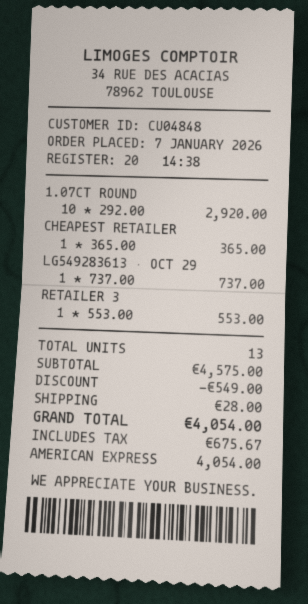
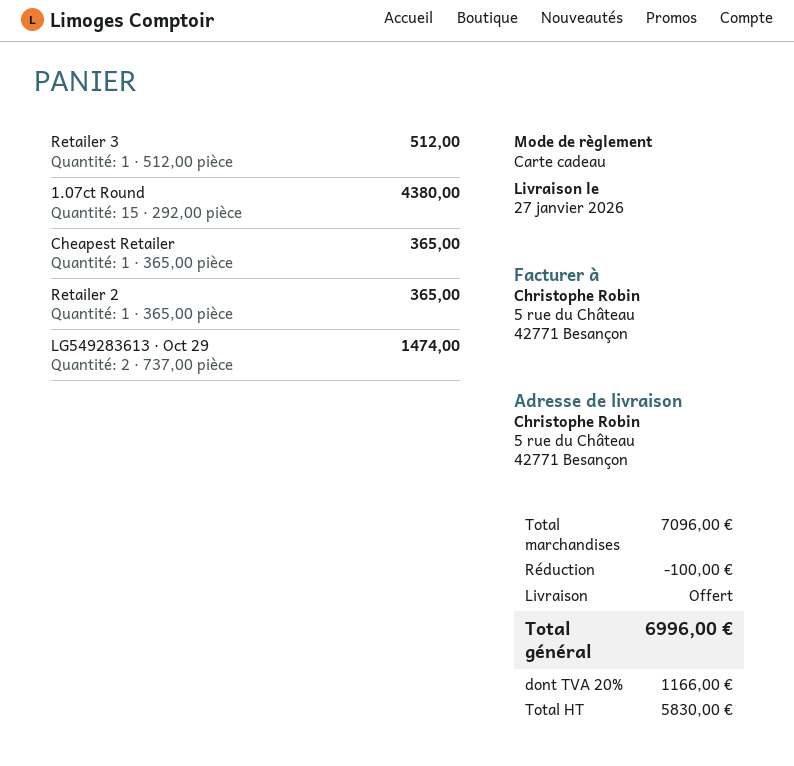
payment method: American Express -> gift card
1.07CT ROUND: 10 x 292.00 = 2920.00 -> 15 x 292.00 = 4380.00
LG549283613 · OCT 29: 1 x 737.00 = 737.00 -> 2 x 737.00 = 1474.00
RETAILER 3: 1 x 553.00 = 553.00 -> 1 x 512.00 = 512.00
Retailer 2: none -> 1 x 365.00 = 365.00
subtotal: 4575.00 -> 7096.00
discount: 549.00 -> 100.00
shipping: 28.00 -> 0.00
tax: 675.67 -> 1166.00
total: 4054.00 -> 6996.00

